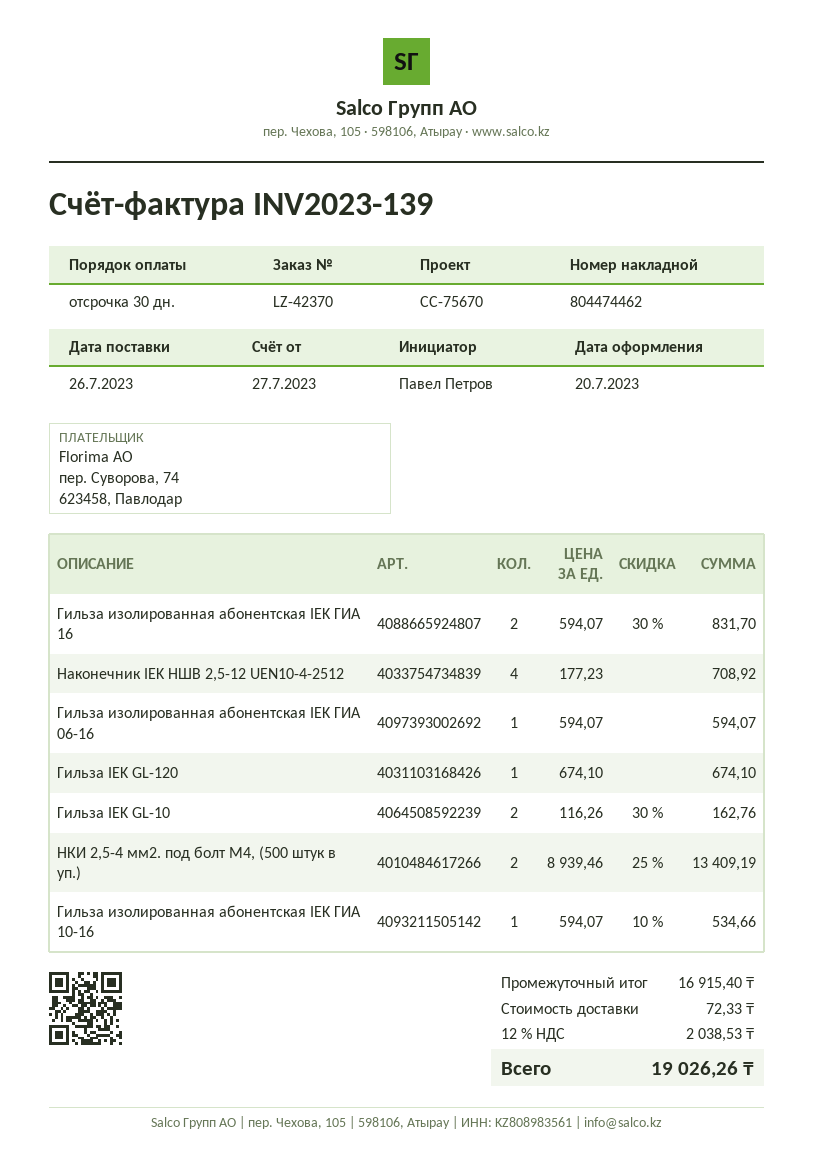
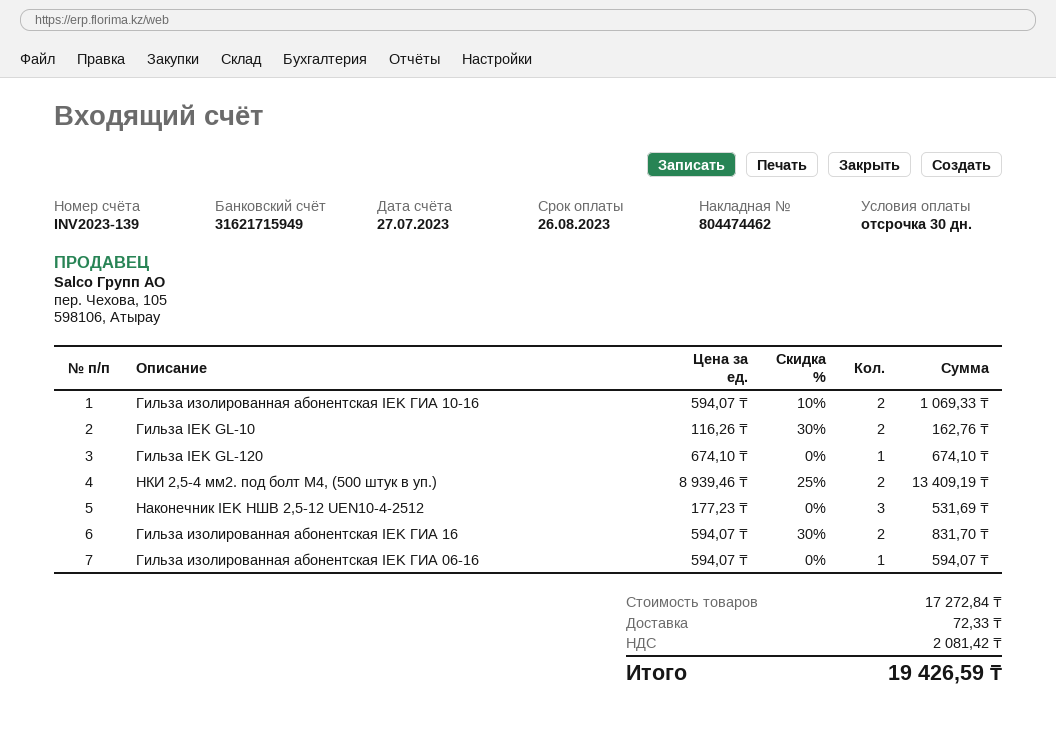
Наконечник IEK НШВ 2,5-12 UEN10-4-2512: 4 x 177.23 = 708.92 -> 3 x 177.23 = 531.69
Гильза изолированная абонентская IEK ГИА 10-16: 1 x 594.07 - 10% = 534.66 -> 2 x 594.07 - 10% = 1069.33
subtotal: 16915.40 -> 17272.84
tax: 2038.53 -> 2081.42
total: 19026.26 -> 19426.59

